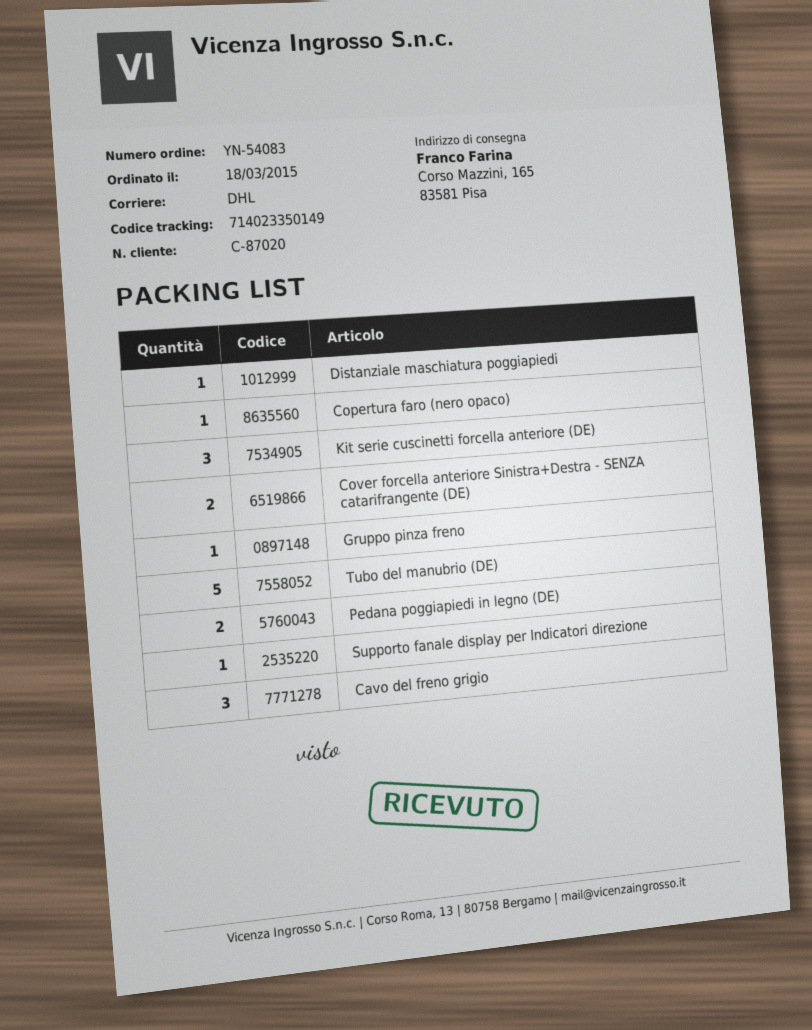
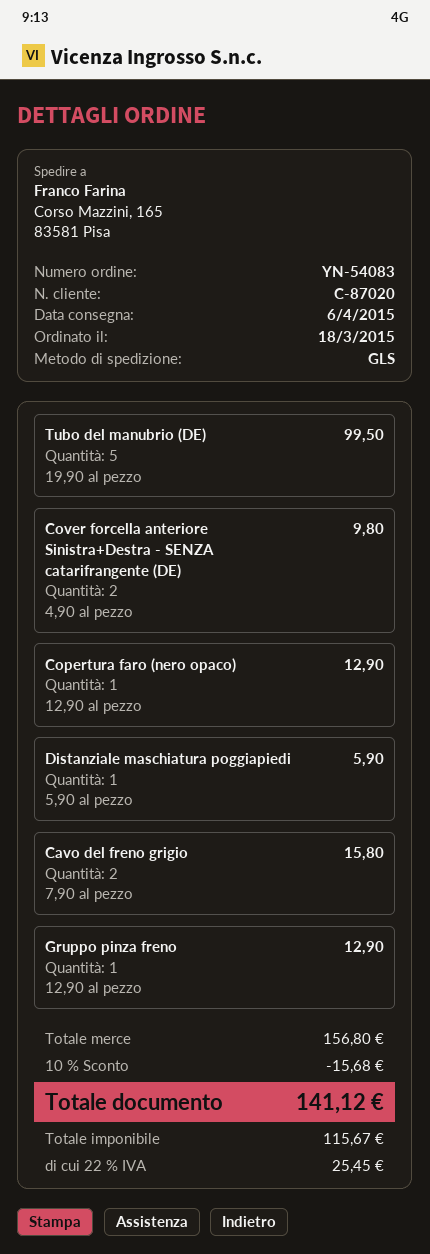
shipping method: DHL -> GLS
Kit serie cuscinetti forcella anteriore (DE): 3 -> none
Pedana poggiapiedi in legno (DE): 2 -> none
Supporto fanale display per Indicatori direzione: 1 -> none
Cavo del freno grigio: 3 -> 2

